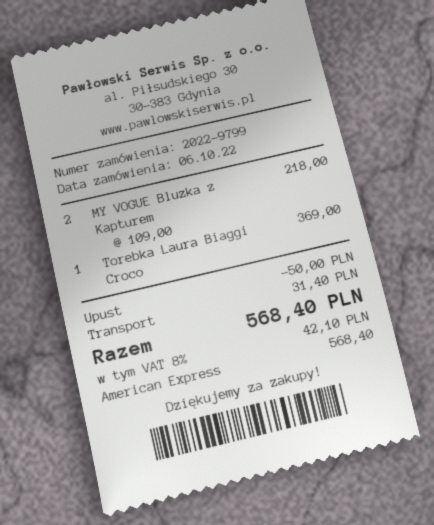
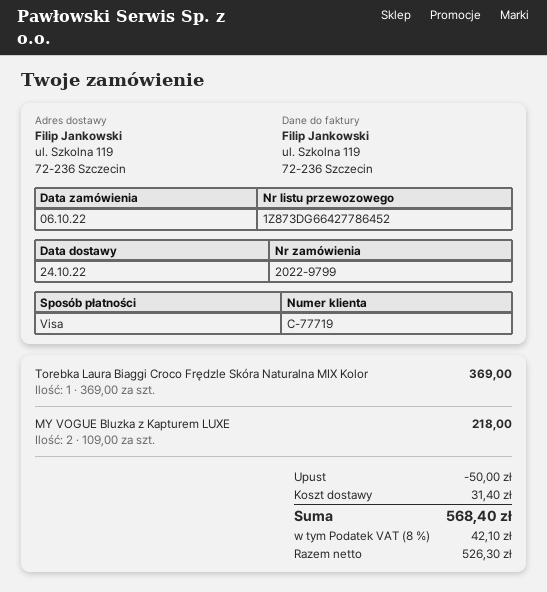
payment method: American Express -> Visa

